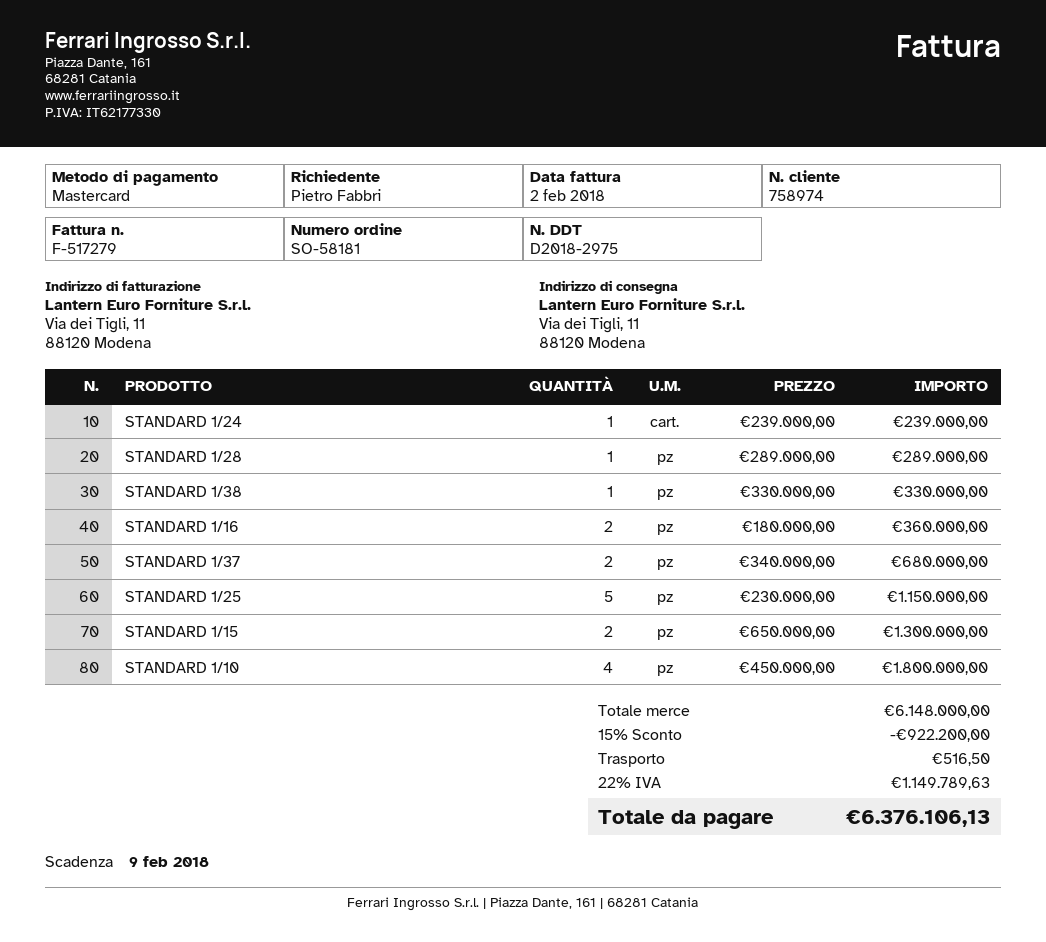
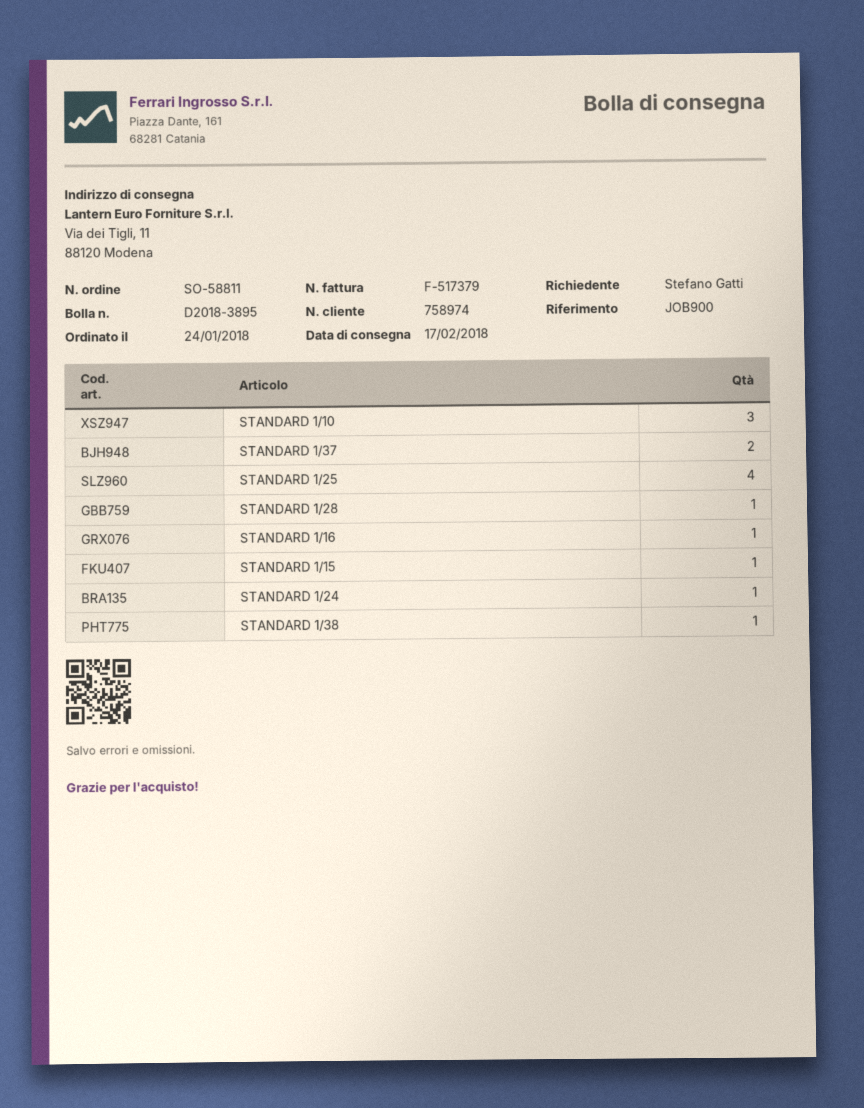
order number: SO-58181 -> SO-58811
delivery note number: D2018-2975 -> D2018-3895
invoice number: F-517279 -> F-517379
ordered by: Pietro Fabbri -> Stefano Gatti
STANDARD 1/16: 2 -> 1
STANDARD 1/25: 5 -> 4
STANDARD 1/15: 2 -> 1
STANDARD 1/10: 4 -> 3

